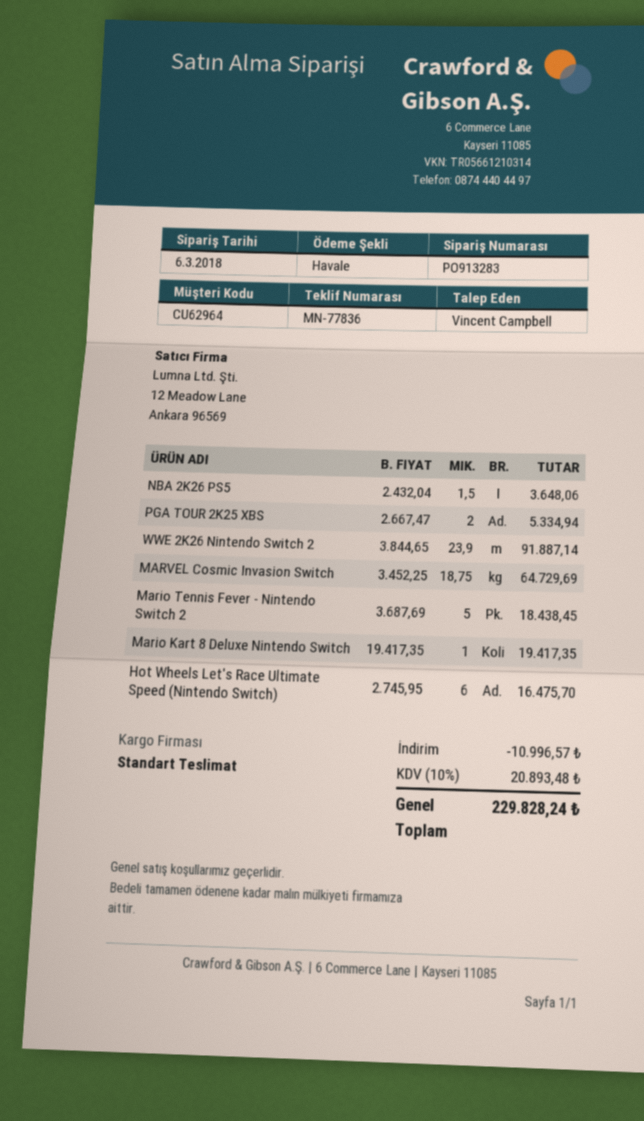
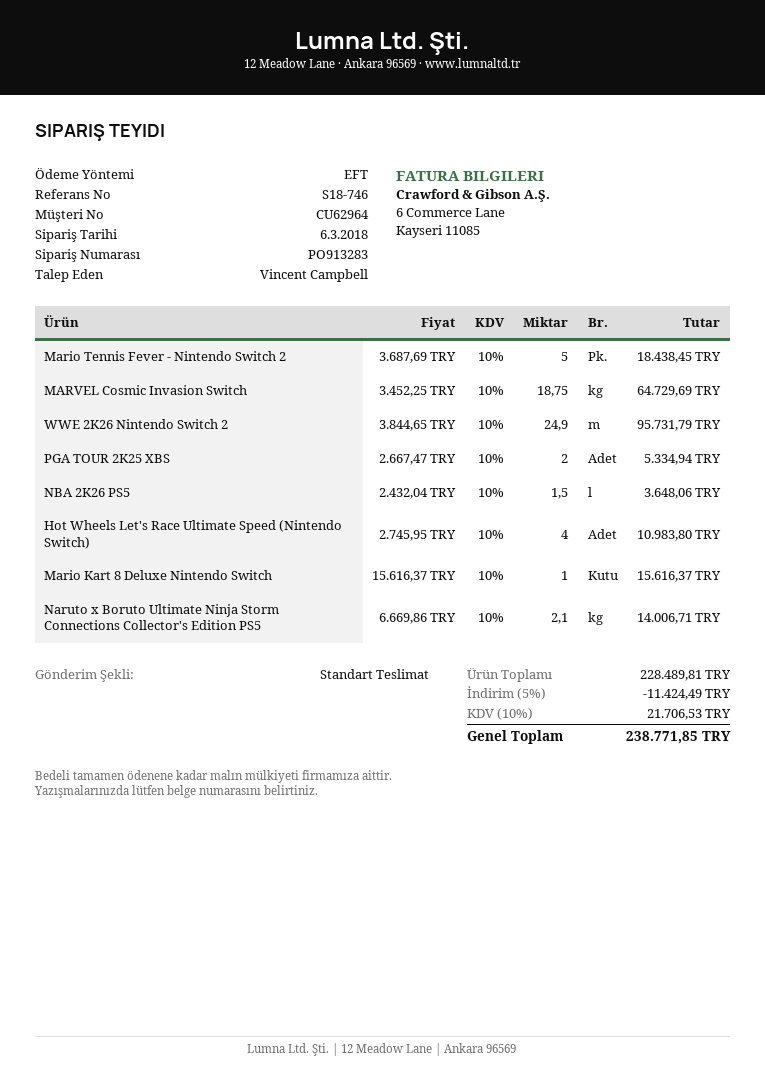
WWE 2K26 Nintendo Switch 2: 23.9 x 3844.65 = 91887.14 -> 24.9 x 3844.65 = 95731.79
Mario Kart 8 Deluxe Nintendo Switch: 1 x 19417.35 = 19417.35 -> 1 x 15616.37 = 15616.37
Hot Wheels Let's Race Ultimate Speed (Nintendo Switch): 6 x 2745.95 = 16475.70 -> 4 x 2745.95 = 10983.80
Naruto x Boruto Ultimate Ninja Storm Connections Collector's Edition PS5: none -> 2.1 x 6669.86 = 14006.71
discount: 10996.57 -> 11424.49
tax: 10% = 20893.48 -> 10% = 21706.53
total: 229828.24 -> 238771.85

